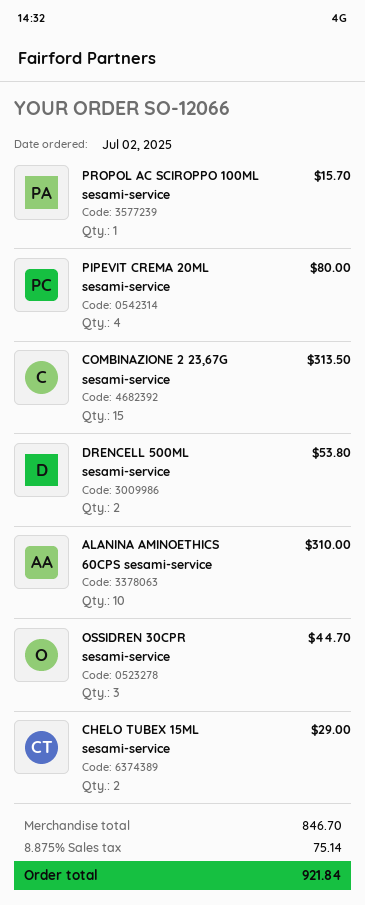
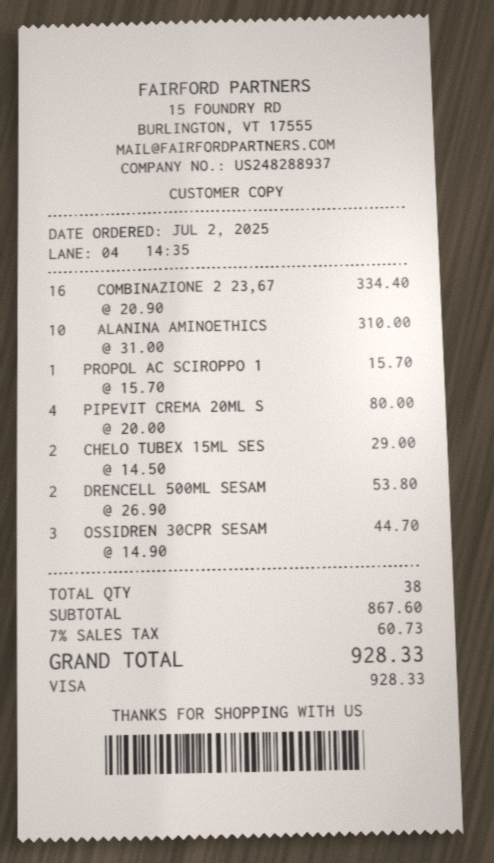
COMBINAZIONE 2 23,67G sesami-service: 15 for 313.50 -> 16 for 334.40
subtotal: 846.70 -> 867.60
tax: 8.875% = 75.14 -> 7% = 60.73
total: 921.84 -> 928.33

